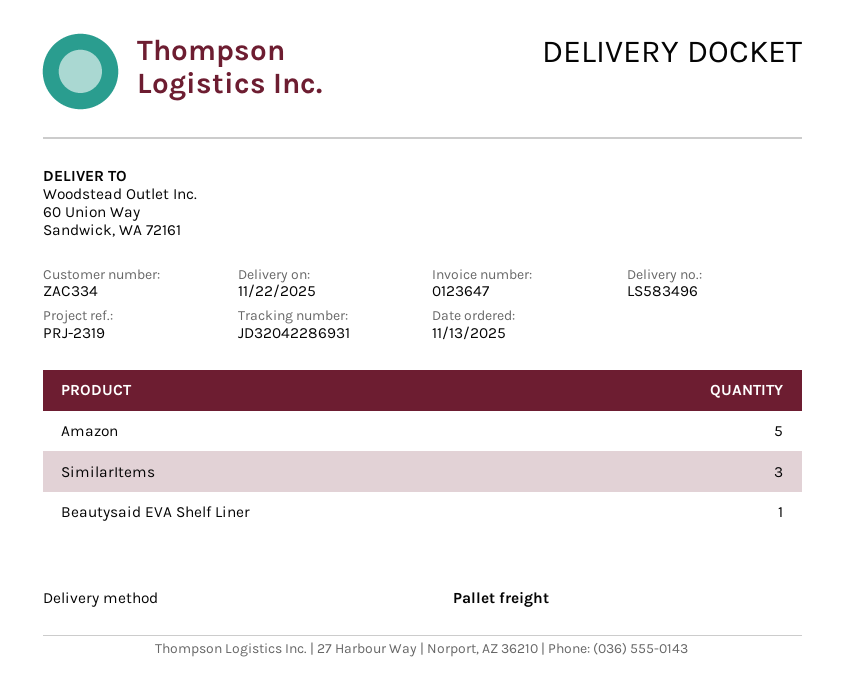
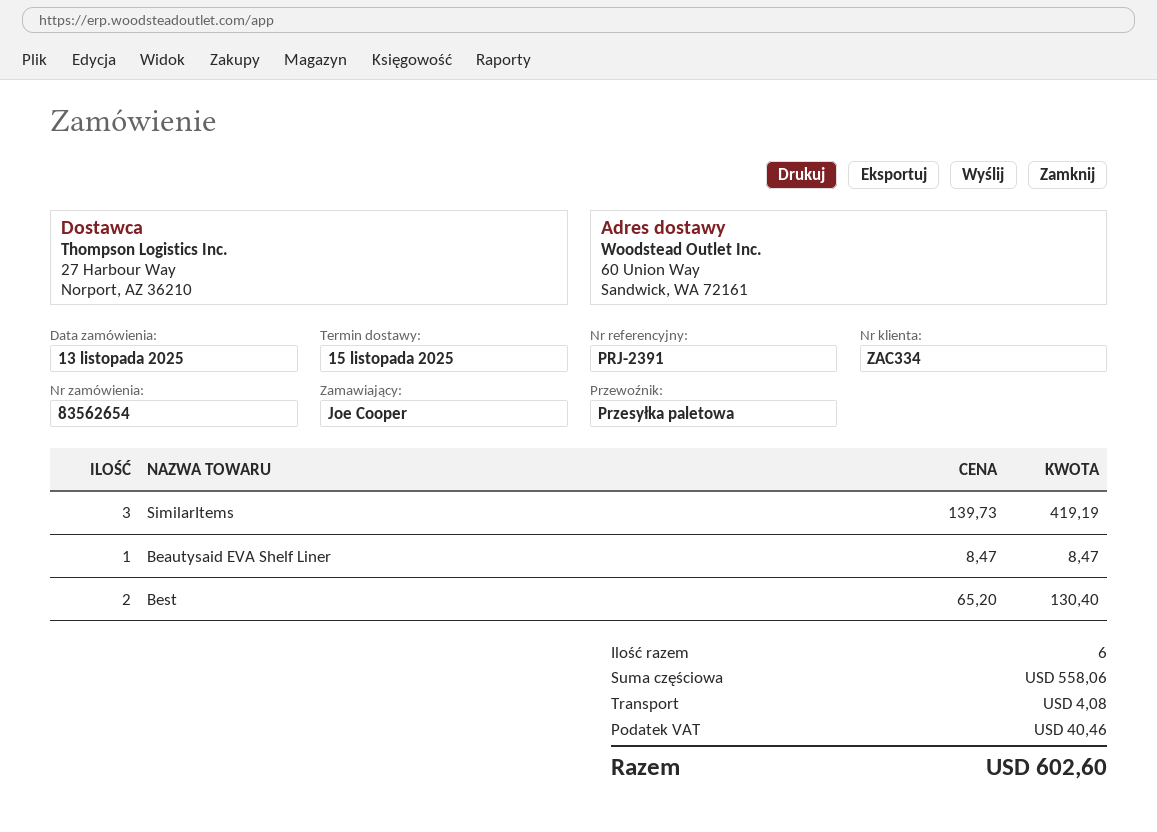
delivery date: 2025-11-22 -> 2025-11-15
reference: PRJ-2319 -> PRJ-2391
Amazon: 5 -> none
Best: none -> 2

